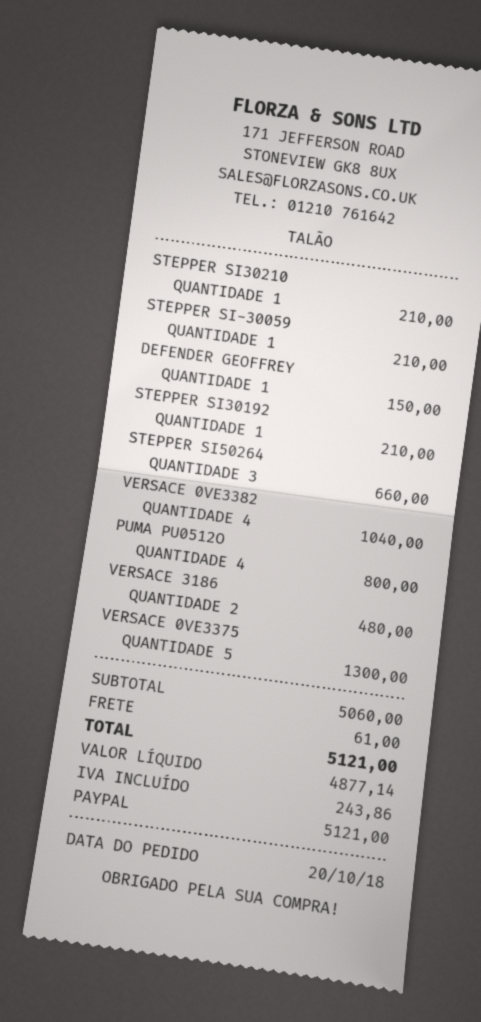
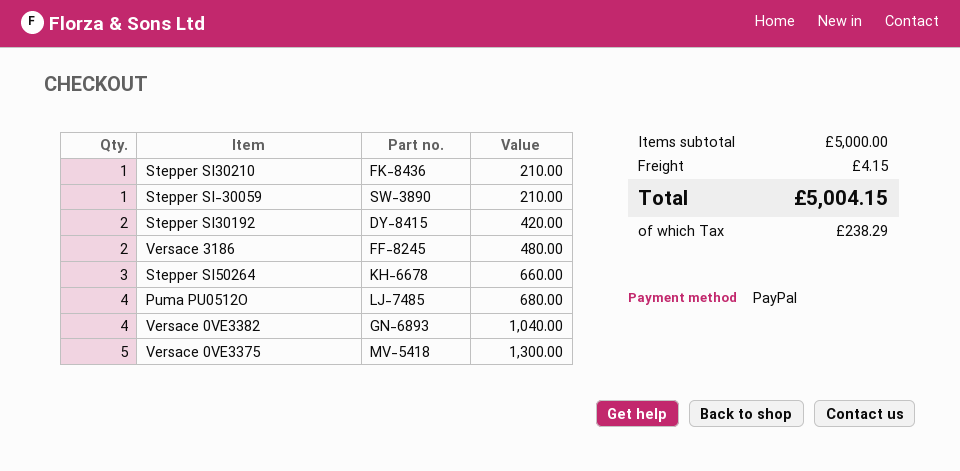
DEFENDER GEOFFREY: 1 for 150.00 -> none
STEPPER SI30192: 1 for 210.00 -> 2 for 420.00
PUMA PU0512O: 4 for 800.00 -> 4 for 680.00
subtotal: 5060.00 -> 5000.00
shipping: 61.00 -> 4.15
tax: 243.86 -> 238.29
total: 5121.00 -> 5004.15

